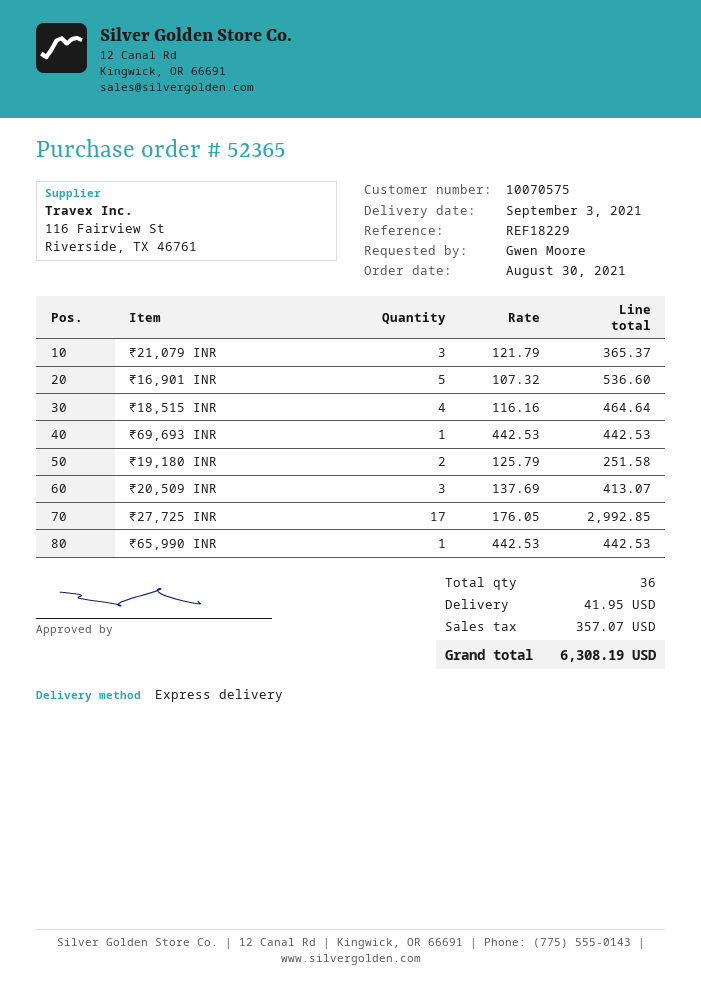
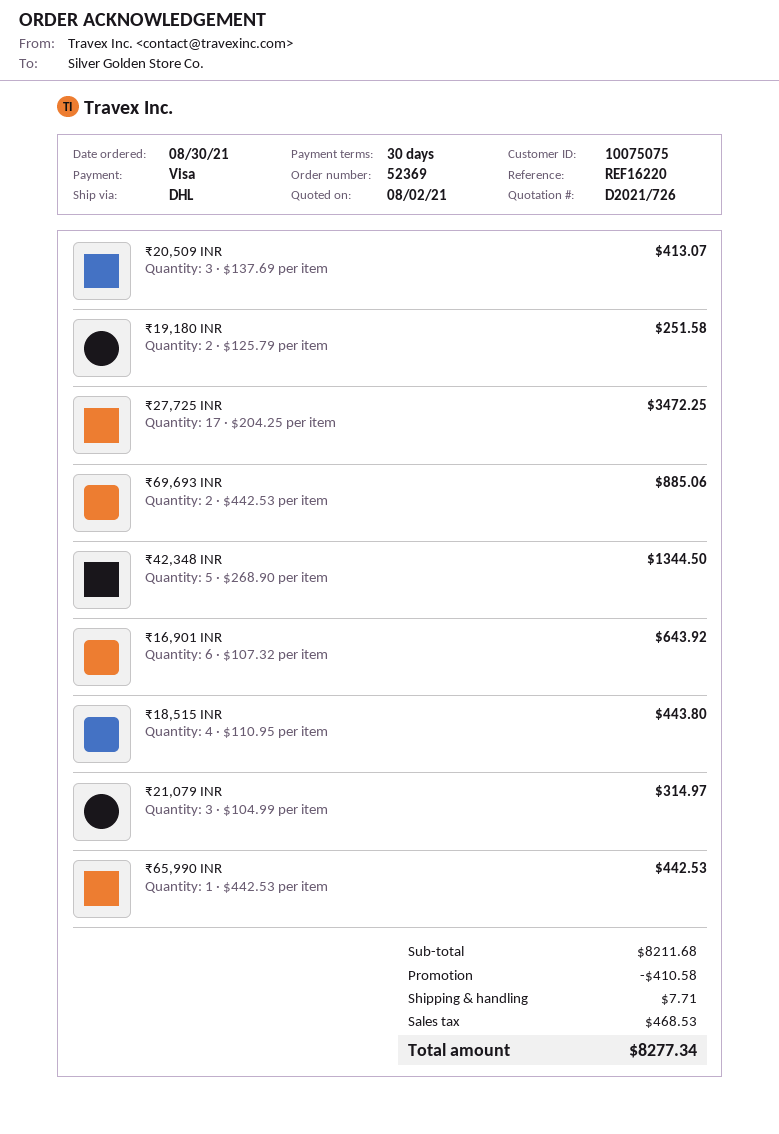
order number: 52365 -> 52369
customer number: 10070575 -> 10075075
reference: REF18229 -> REF16220
shipping method: express -> DHL
₹21,079 INR: 3 x 121.79 = 365.37 -> 3 x 104.99 = 314.97
₹16,901 INR: 5 x 107.32 = 536.60 -> 6 x 107.32 = 643.92
₹18,515 INR: 4 x 116.16 = 464.64 -> 4 x 110.95 = 443.80
₹69,693 INR: 1 x 442.53 = 442.53 -> 2 x 442.53 = 885.06
₹27,725 INR: 17 x 176.05 = 2992.85 -> 17 x 204.25 = 3472.25
₹42,348 INR: none -> 5 x 268.90 = 1344.50
discount: none -> 410.58
shipping: 41.95 -> 7.71
tax: 357.07 -> 468.53
total: 6308.19 -> 8277.34

